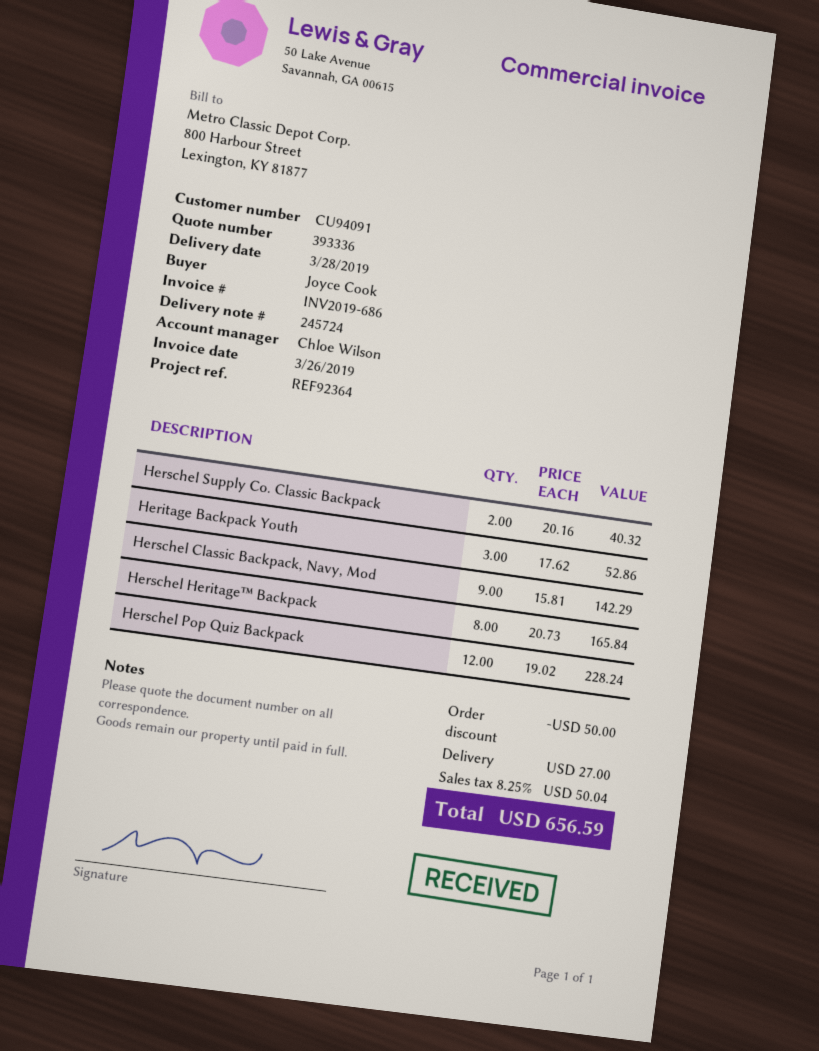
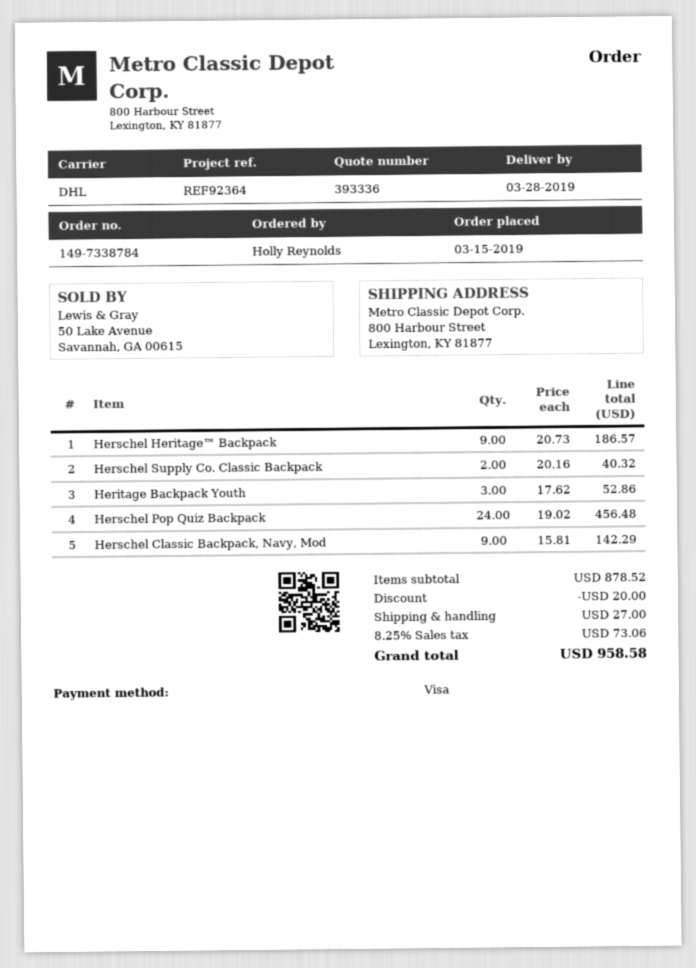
ordered by: Joyce Cook -> Holly Reynolds
Herschel Heritage™ Backpack: 8 x 20.73 = 165.84 -> 9 x 20.73 = 186.57
Herschel Pop Quiz Backpack: 12 x 19.02 = 228.24 -> 24 x 19.02 = 456.48
discount: 50.00 -> 20.00
tax: 8.25% = 50.04 -> 8.25% = 73.06
total: 656.59 -> 958.58

